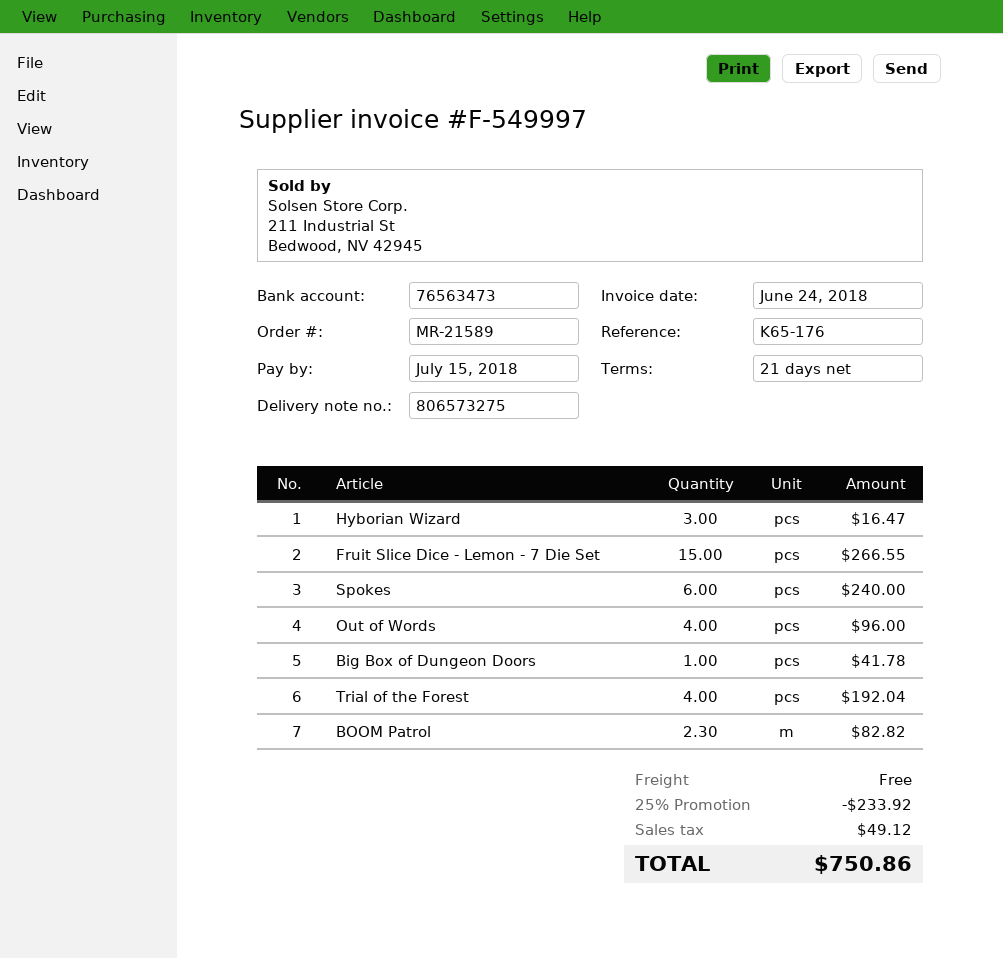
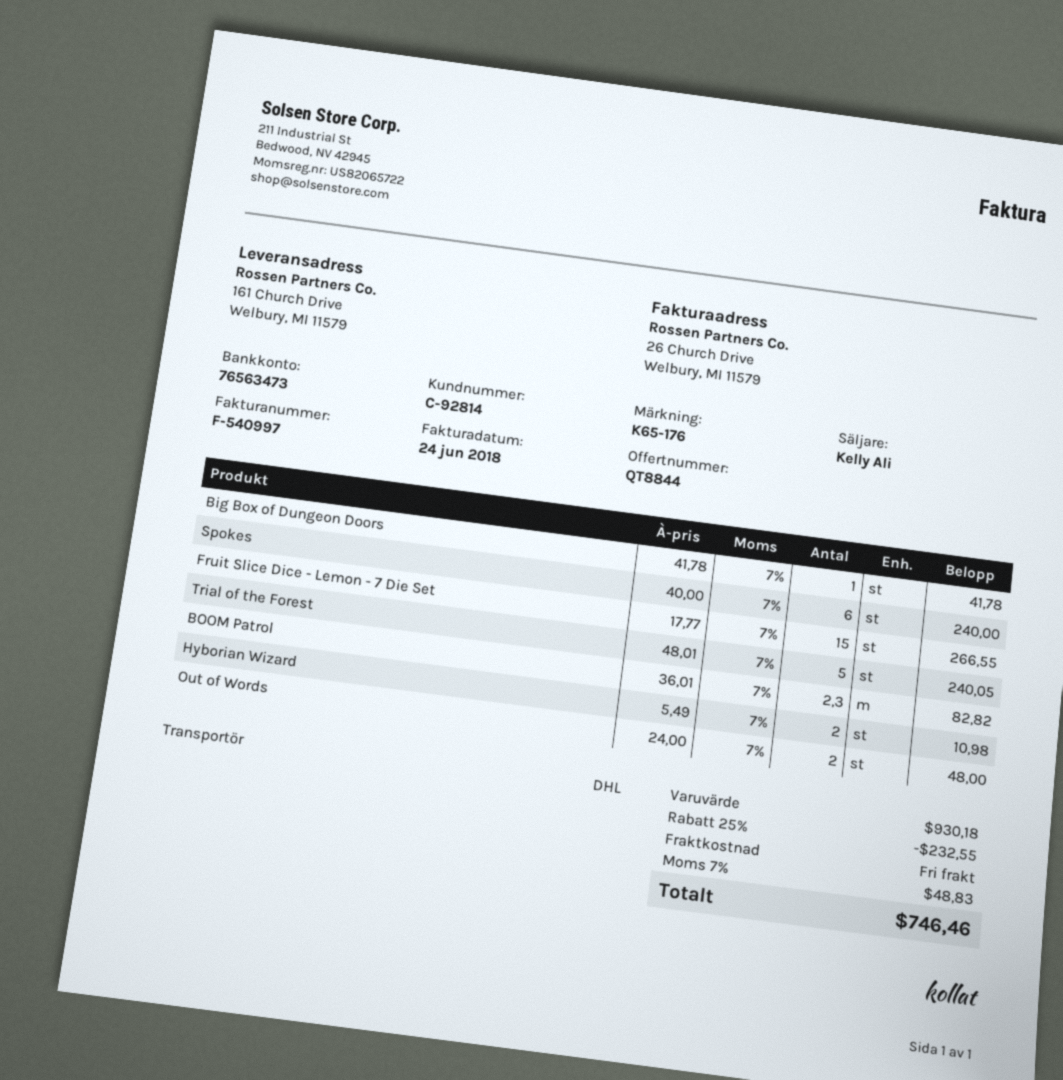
invoice number: F-549997 -> F-540997
Hyborian Wizard: 3 for 16.47 -> 2 for 10.98
Out of Words: 4 for 96.00 -> 2 for 48.00
Trial of the Forest: 4 for 192.04 -> 5 for 240.05
discount: 25% = 233.92 -> 25% = 232.55
tax: 49.12 -> 48.83
total: 750.86 -> 746.46

